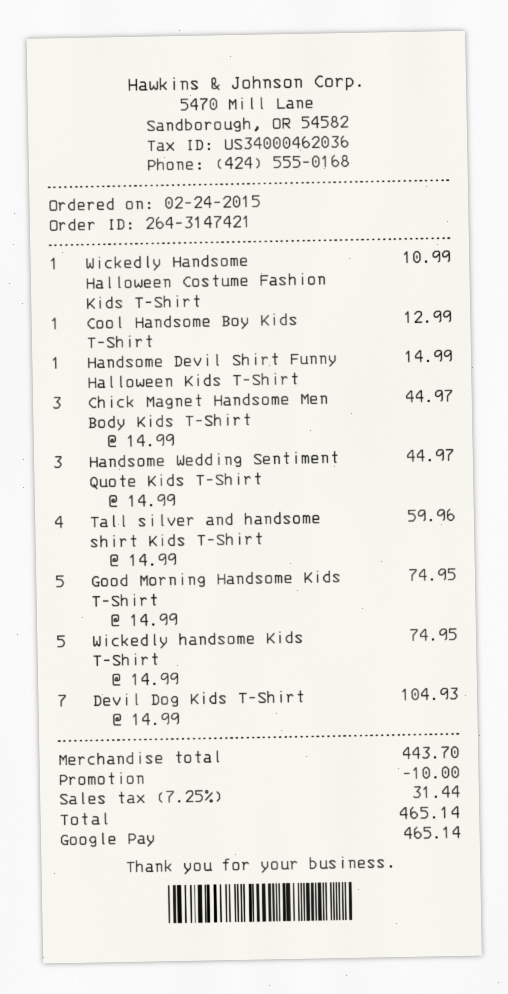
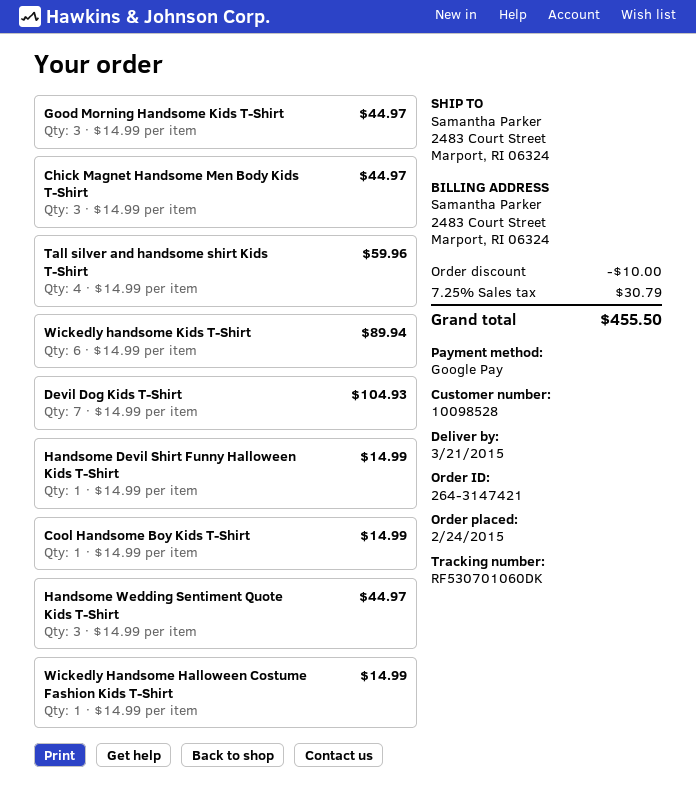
Wickedly Handsome Halloween Costume Fashion Kids T-Shirt: 1 x 10.99 = 10.99 -> 1 x 14.99 = 14.99
Cool Handsome Boy Kids T-Shirt: 1 x 12.99 = 12.99 -> 1 x 14.99 = 14.99
Good Morning Handsome Kids T-Shirt: 5 x 14.99 = 74.95 -> 3 x 14.99 = 44.97
Wickedly handsome Kids T-Shirt: 5 x 14.99 = 74.95 -> 6 x 14.99 = 89.94
tax: 7.25% = 31.44 -> 7.25% = 30.79
total: 465.14 -> 455.50

